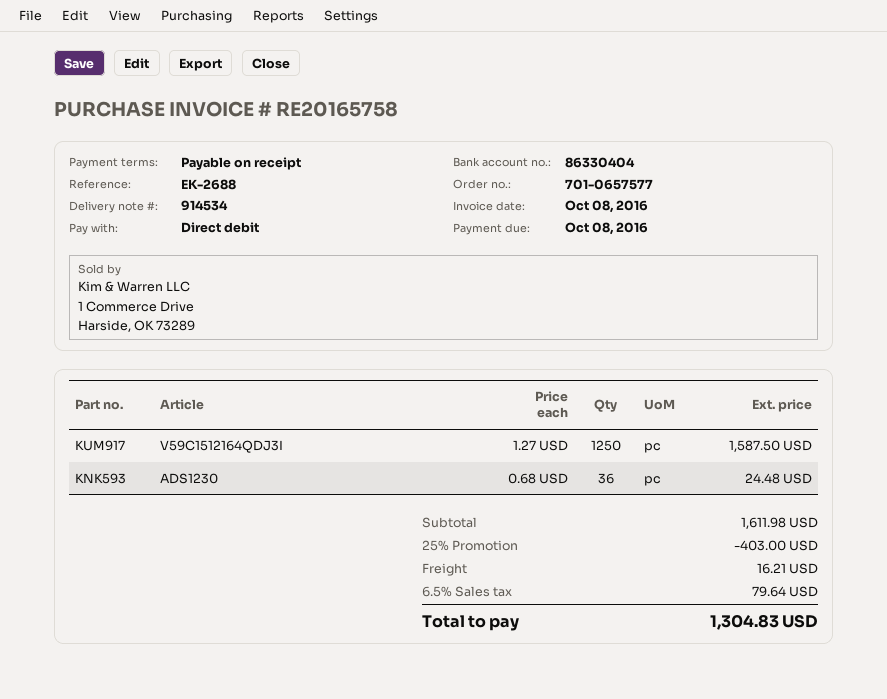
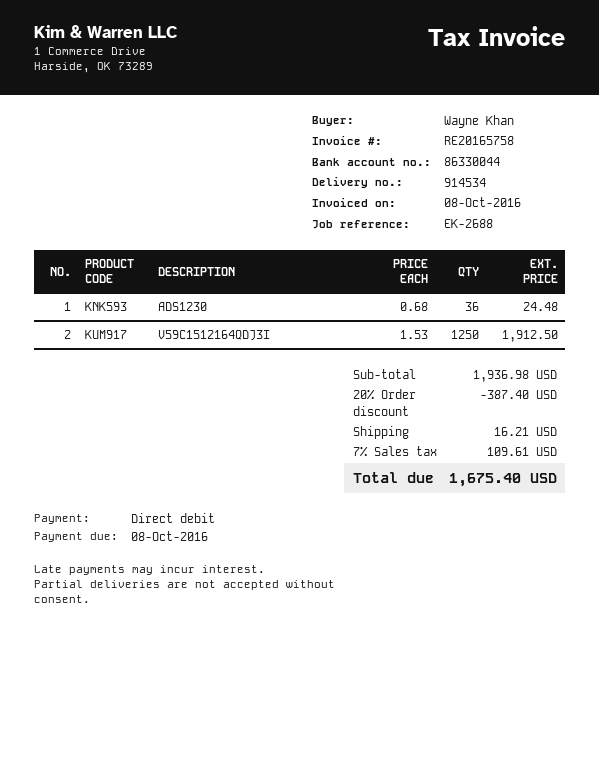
bank account: 86330404 -> 86330044
V59C1512164QDJ3I: 1250 x 1.27 = 1587.50 -> 1250 x 1.53 = 1912.50
subtotal: 1611.98 -> 1936.98
discount: 25% = 403.00 -> 20% = 387.40
tax: 6.5% = 79.64 -> 7% = 109.61
total: 1304.83 -> 1675.40

